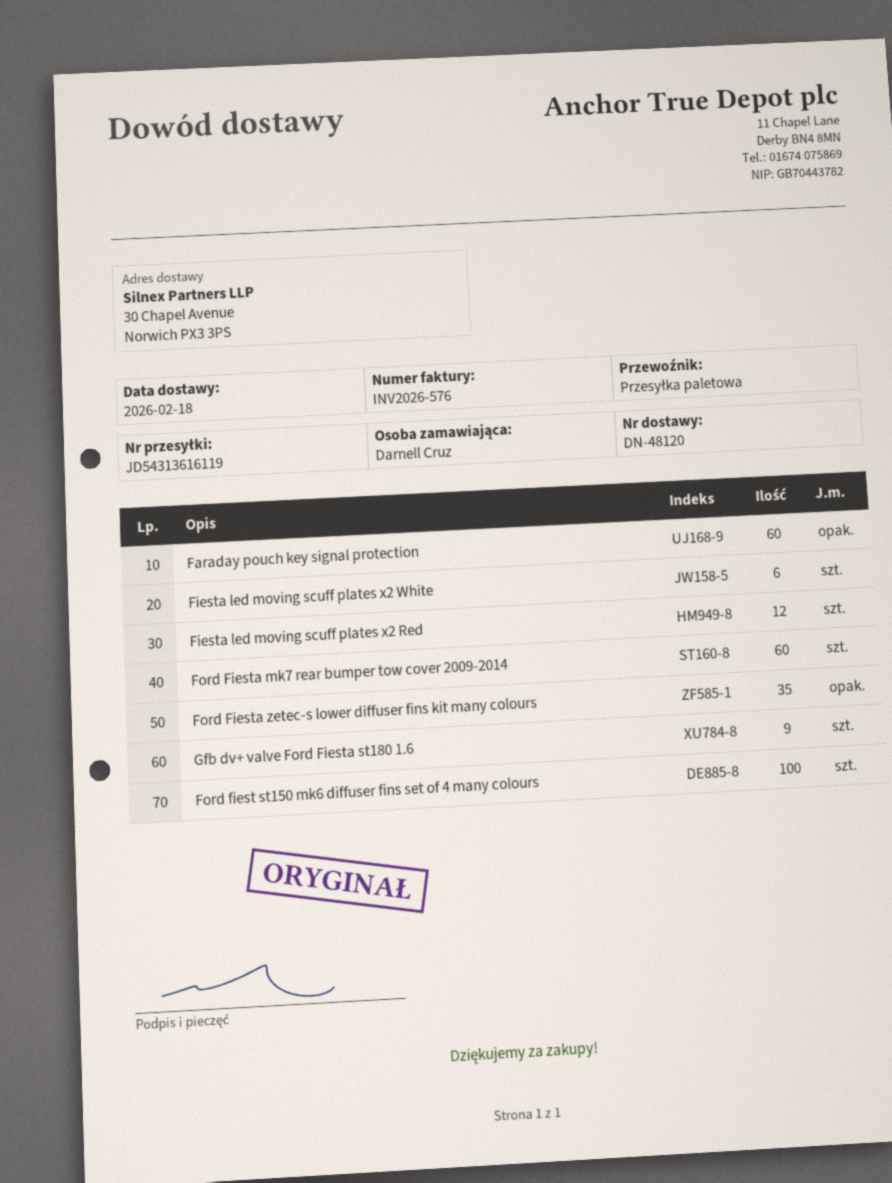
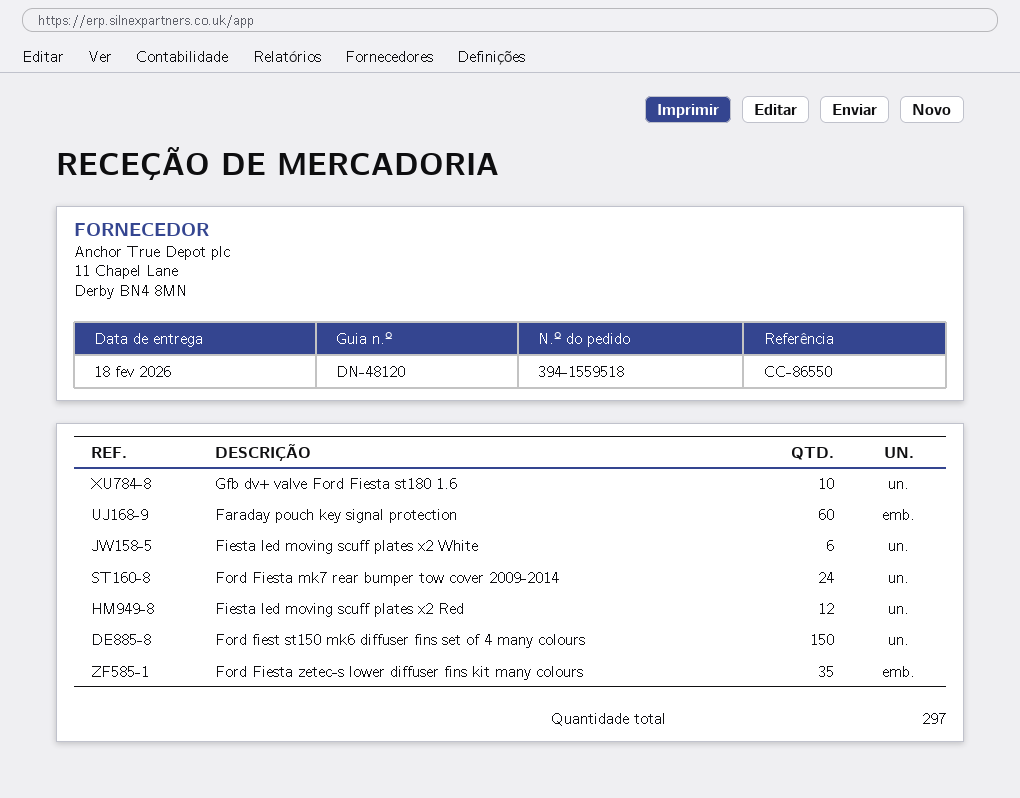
Ford Fiesta mk7 rear bumper tow cover 2009-2014: 60 -> 24
Gfb dv+ valve Ford Fiesta st180 1.6: 9 -> 10
Ford fiest st150 mk6 diffuser fins set of 4 many colours: 100 -> 150

